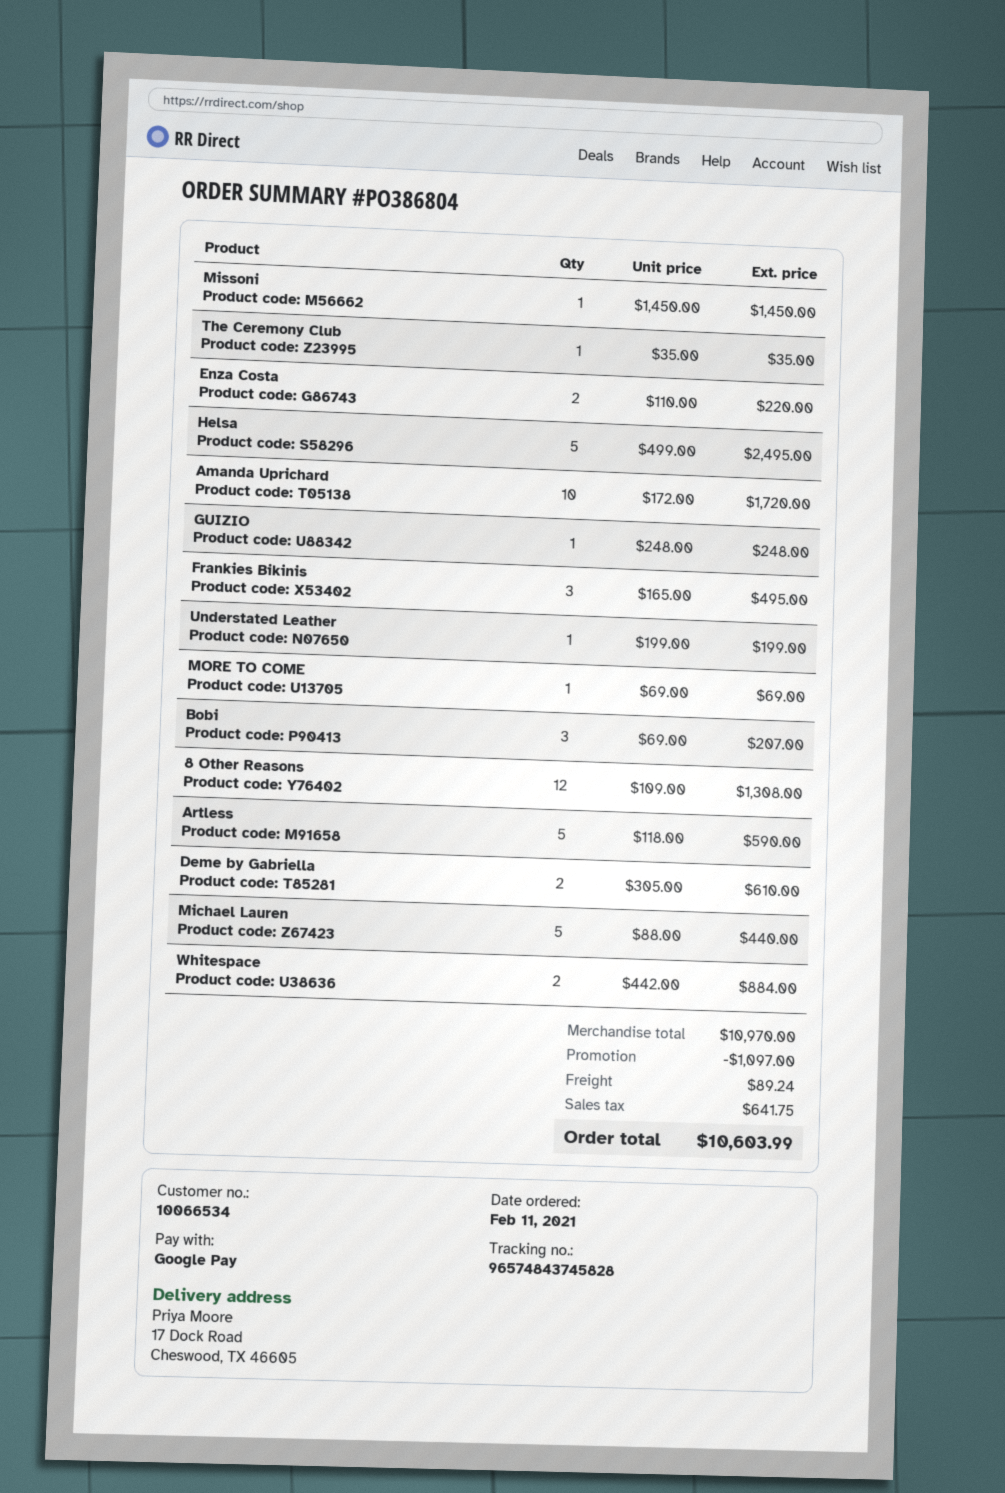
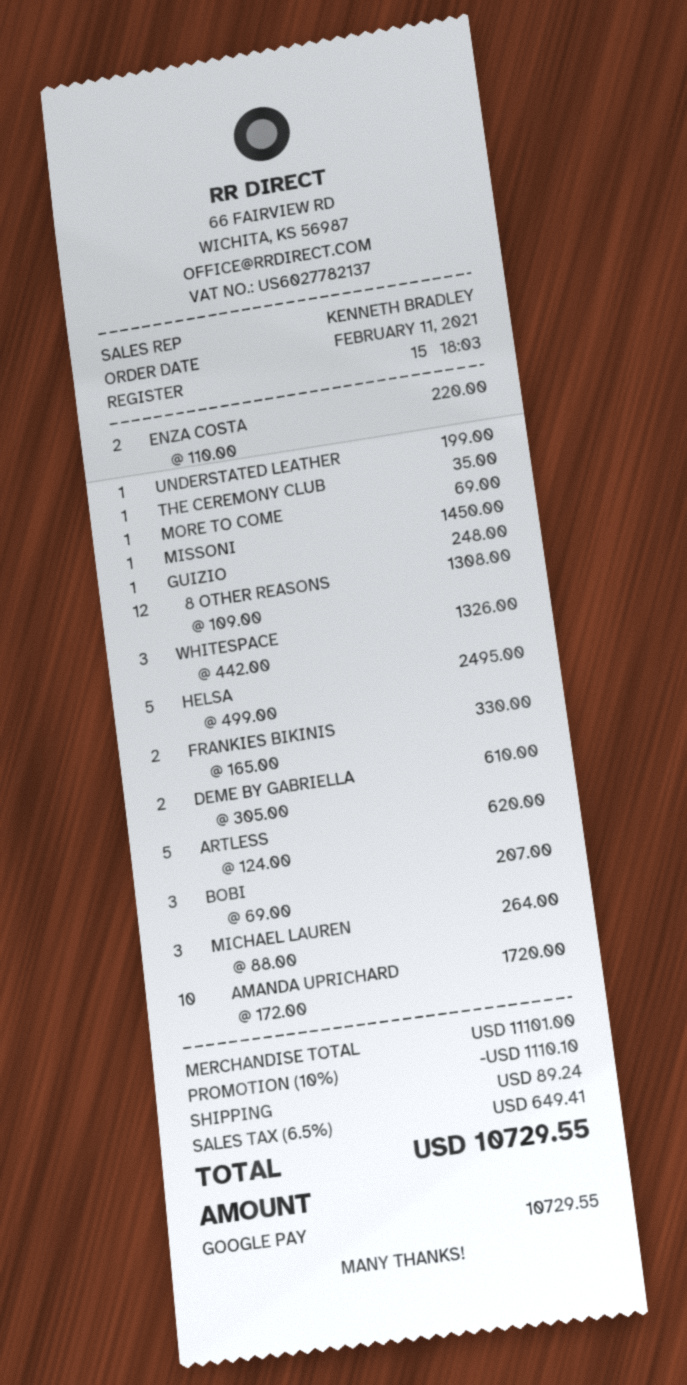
Frankies Bikinis: 3 x 165.00 = 495.00 -> 2 x 165.00 = 330.00
Artless: 5 x 118.00 = 590.00 -> 5 x 124.00 = 620.00
Michael Lauren: 5 x 88.00 = 440.00 -> 3 x 88.00 = 264.00
Whitespace: 2 x 442.00 = 884.00 -> 3 x 442.00 = 1326.00
subtotal: 10970.00 -> 11101.00
discount: 1097.00 -> 1110.10
tax: 641.75 -> 649.41
total: 10603.99 -> 10729.55

